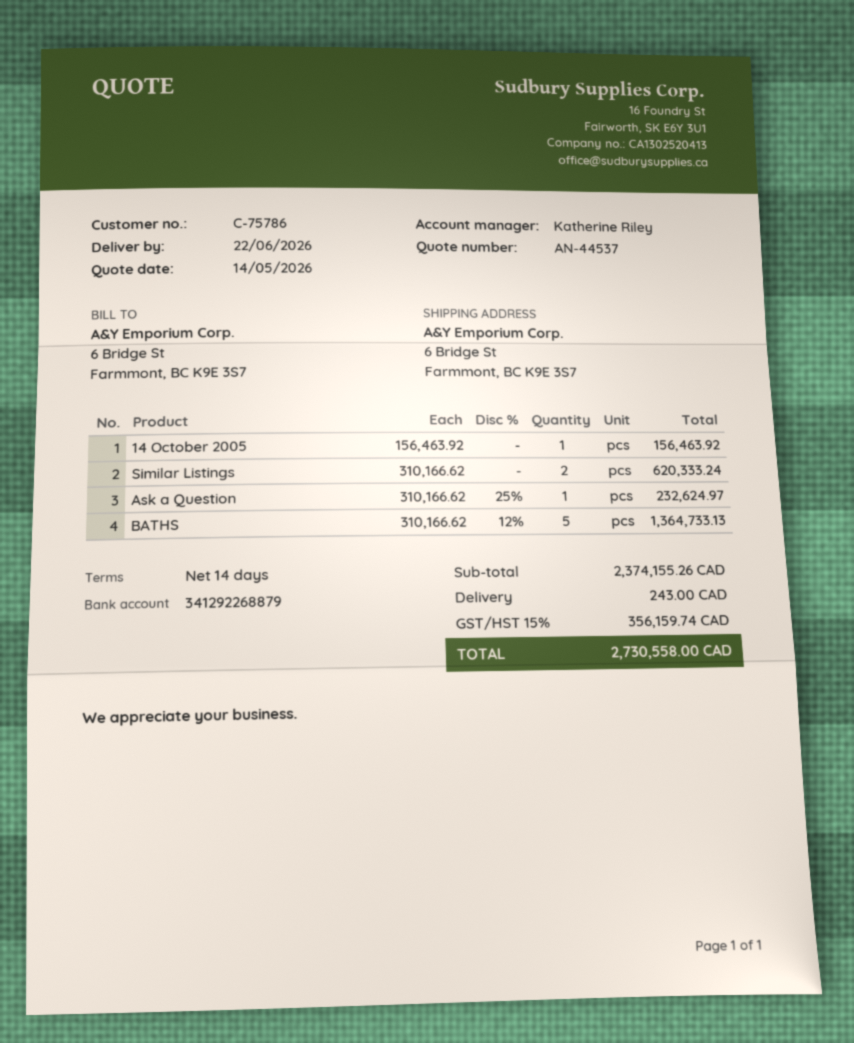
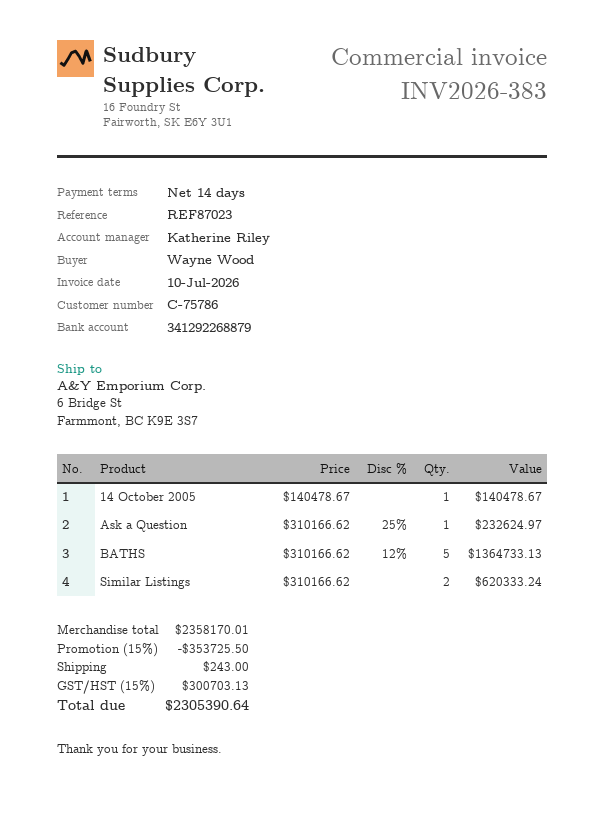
14 October 2005: 1 x 156463.92 = 156463.92 -> 1 x 140478.67 = 140478.67
subtotal: 2374155.26 -> 2358170.01
discount: none -> 15% = 353725.50
tax: 15% = 356159.74 -> 15% = 300703.13
total: 2730558.00 -> 2305390.64

